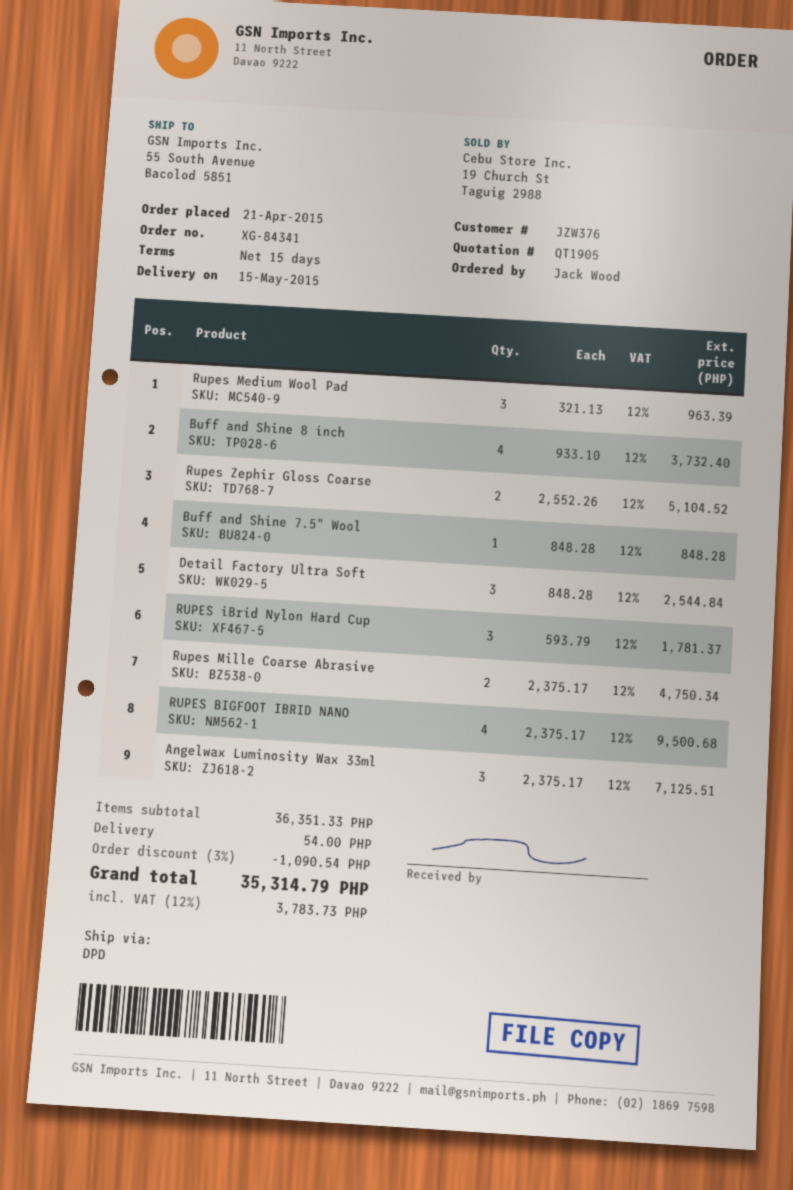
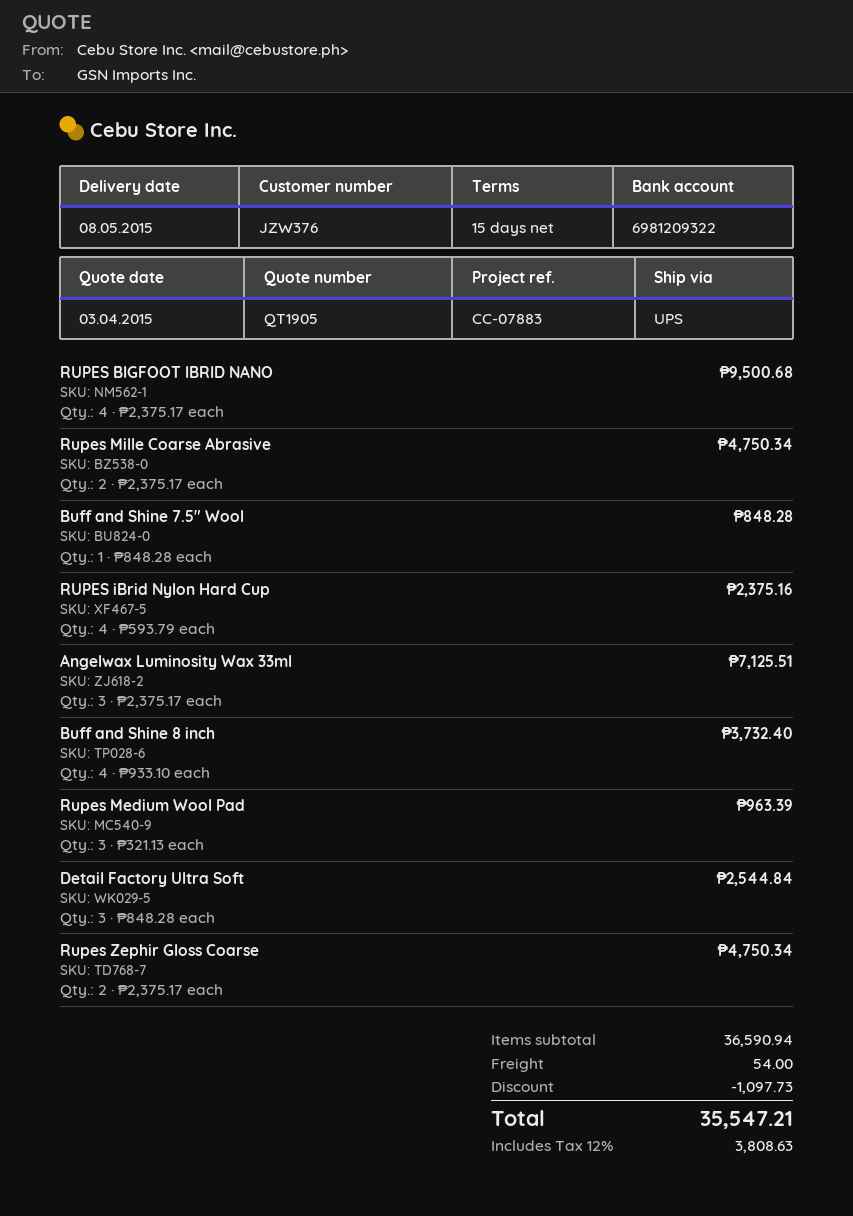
delivery date: 2015-05-15 -> 2015-05-08
shipping method: DPD -> UPS
Rupes Zephir Gloss Coarse: 2 x 2552.26 = 5104.52 -> 2 x 2375.17 = 4750.34
RUPES iBrid Nylon Hard Cup: 3 x 593.79 = 1781.37 -> 4 x 593.79 = 2375.16
subtotal: 36351.33 -> 36590.94
discount: 1090.54 -> 1097.73
tax: 12% = 3783.73 -> 12% = 3808.63
total: 35314.79 -> 35547.21

